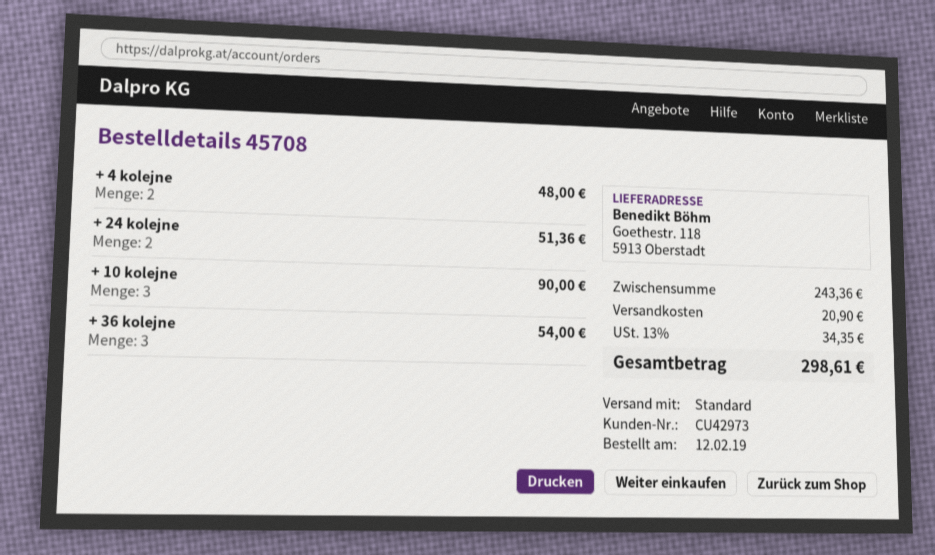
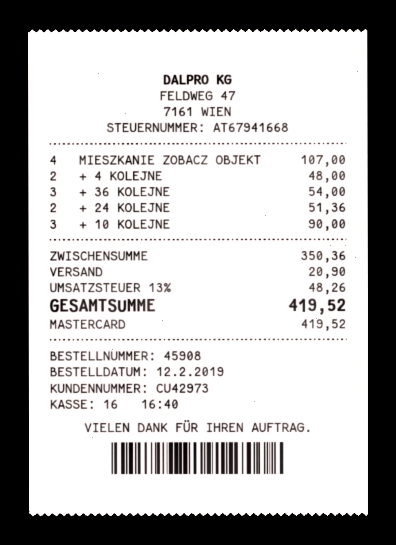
order number: 45708 -> 45908
MIESZKANIE ZOBACZ OBJEKT: none -> 4 for 107.00
subtotal: 243.36 -> 350.36
tax: 13% = 34.35 -> 13% = 48.26
total: 298.61 -> 419.52

